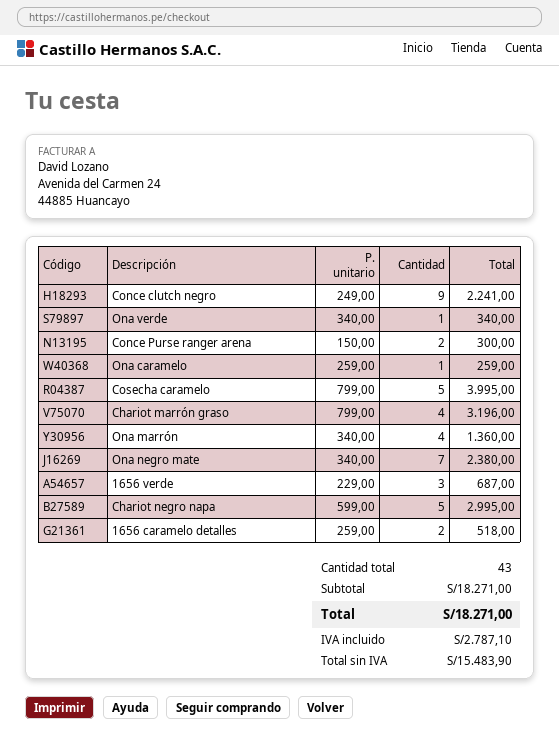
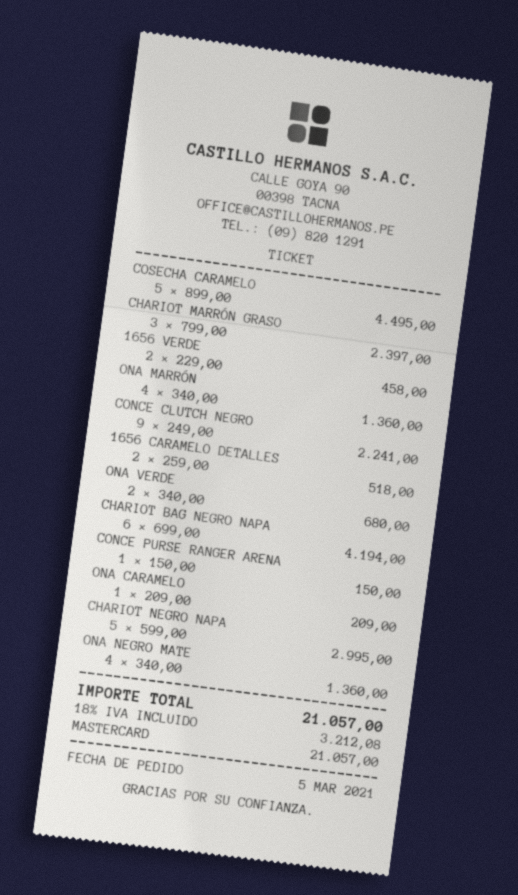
Ona verde: 1 x 340.00 = 340.00 -> 2 x 340.00 = 680.00
Conce Purse ranger arena: 2 x 150.00 = 300.00 -> 1 x 150.00 = 150.00
Ona caramelo: 1 x 259.00 = 259.00 -> 1 x 209.00 = 209.00
Cosecha caramelo: 5 x 799.00 = 3995.00 -> 5 x 899.00 = 4495.00
Chariot marrón graso: 4 x 799.00 = 3196.00 -> 3 x 799.00 = 2397.00
Ona negro mate: 7 x 340.00 = 2380.00 -> 4 x 340.00 = 1360.00
1656 verde: 3 x 229.00 = 687.00 -> 2 x 229.00 = 458.00
CHARIOT BAG NEGRO NAPA: none -> 6 x 699.00 = 4194.00
tax: 2787.10 -> 3212.08
total: 18271.00 -> 21057.00

